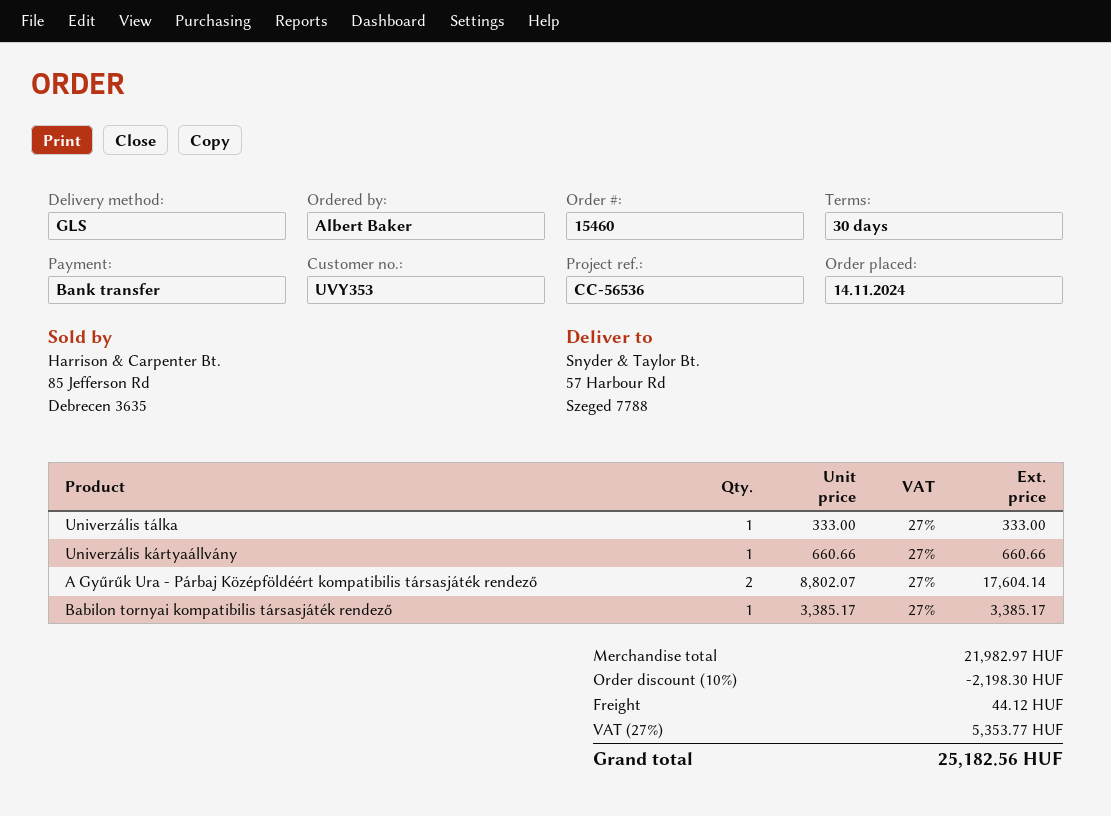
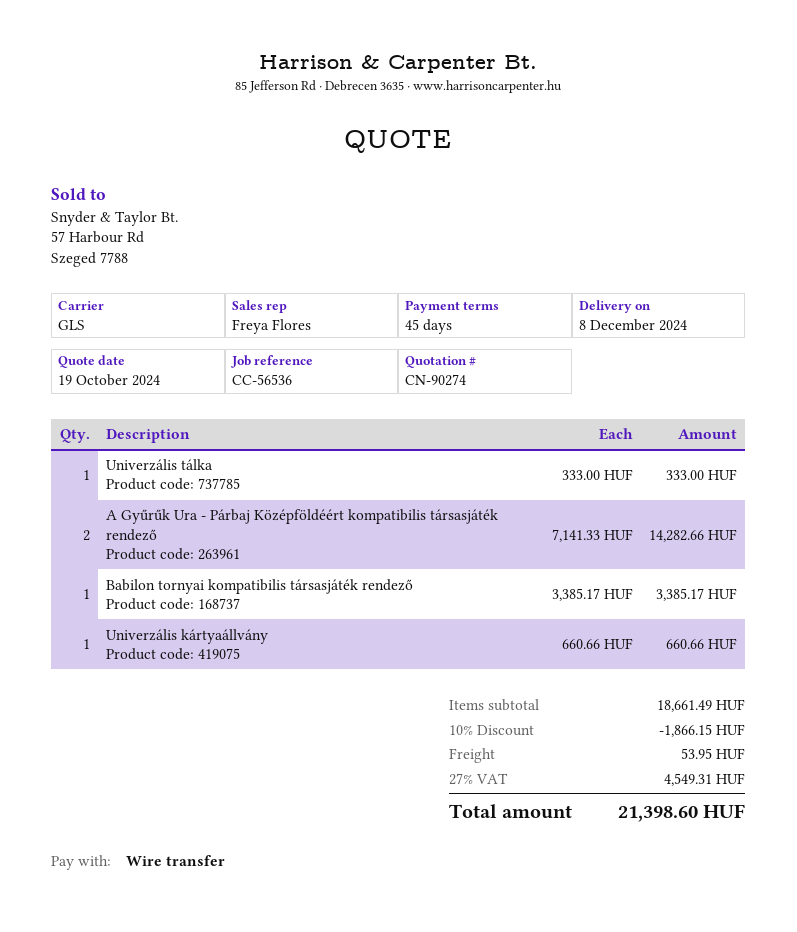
payment terms: 30 days -> 45 days
A Gyűrűk Ura - Párbaj Középföldéért kompatibilis társasjáték rendező: 2 x 8802.07 = 17604.14 -> 2 x 7141.33 = 14282.66
subtotal: 21982.97 -> 18661.49
discount: 10% = 2198.30 -> 10% = 1866.15
shipping: 44.12 -> 53.95
tax: 27% = 5353.77 -> 27% = 4549.31
total: 25182.56 -> 21398.60

